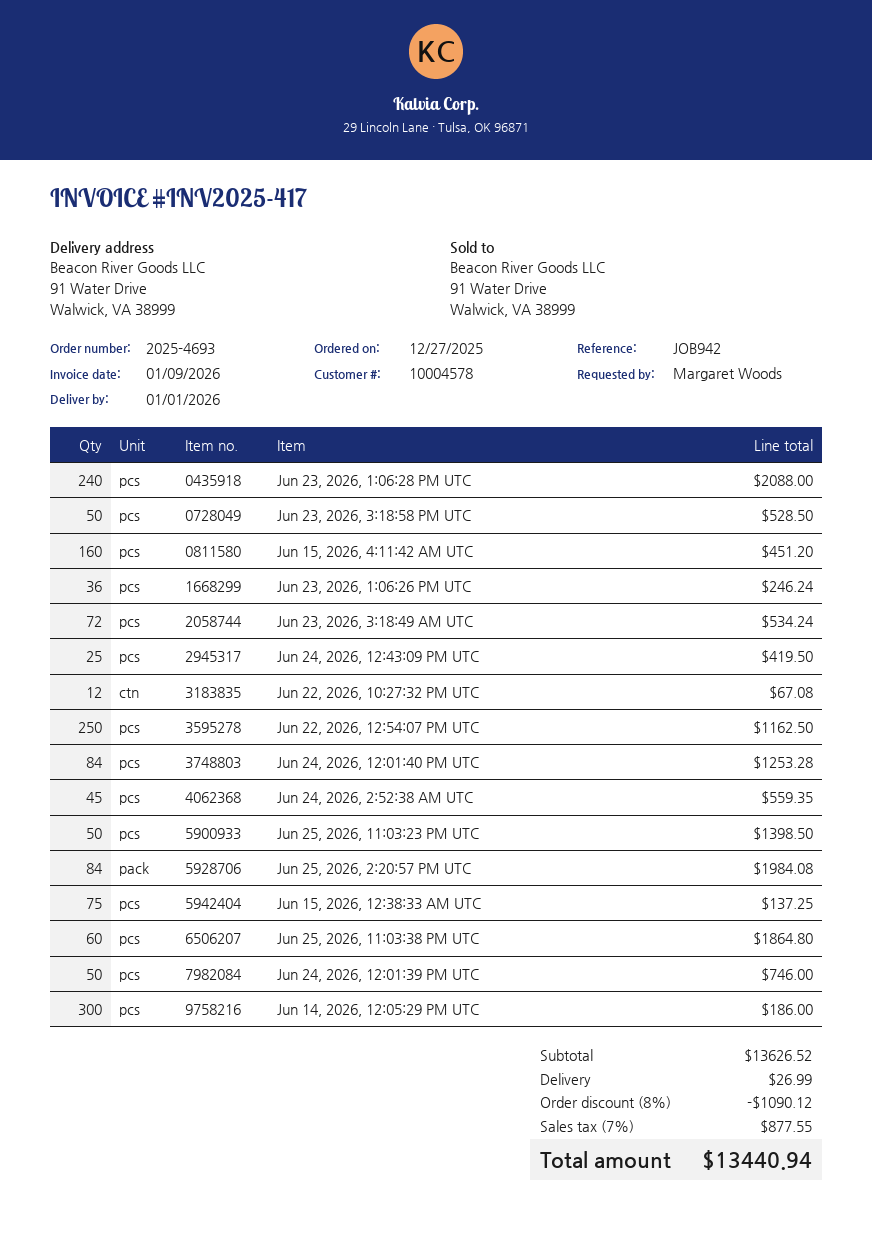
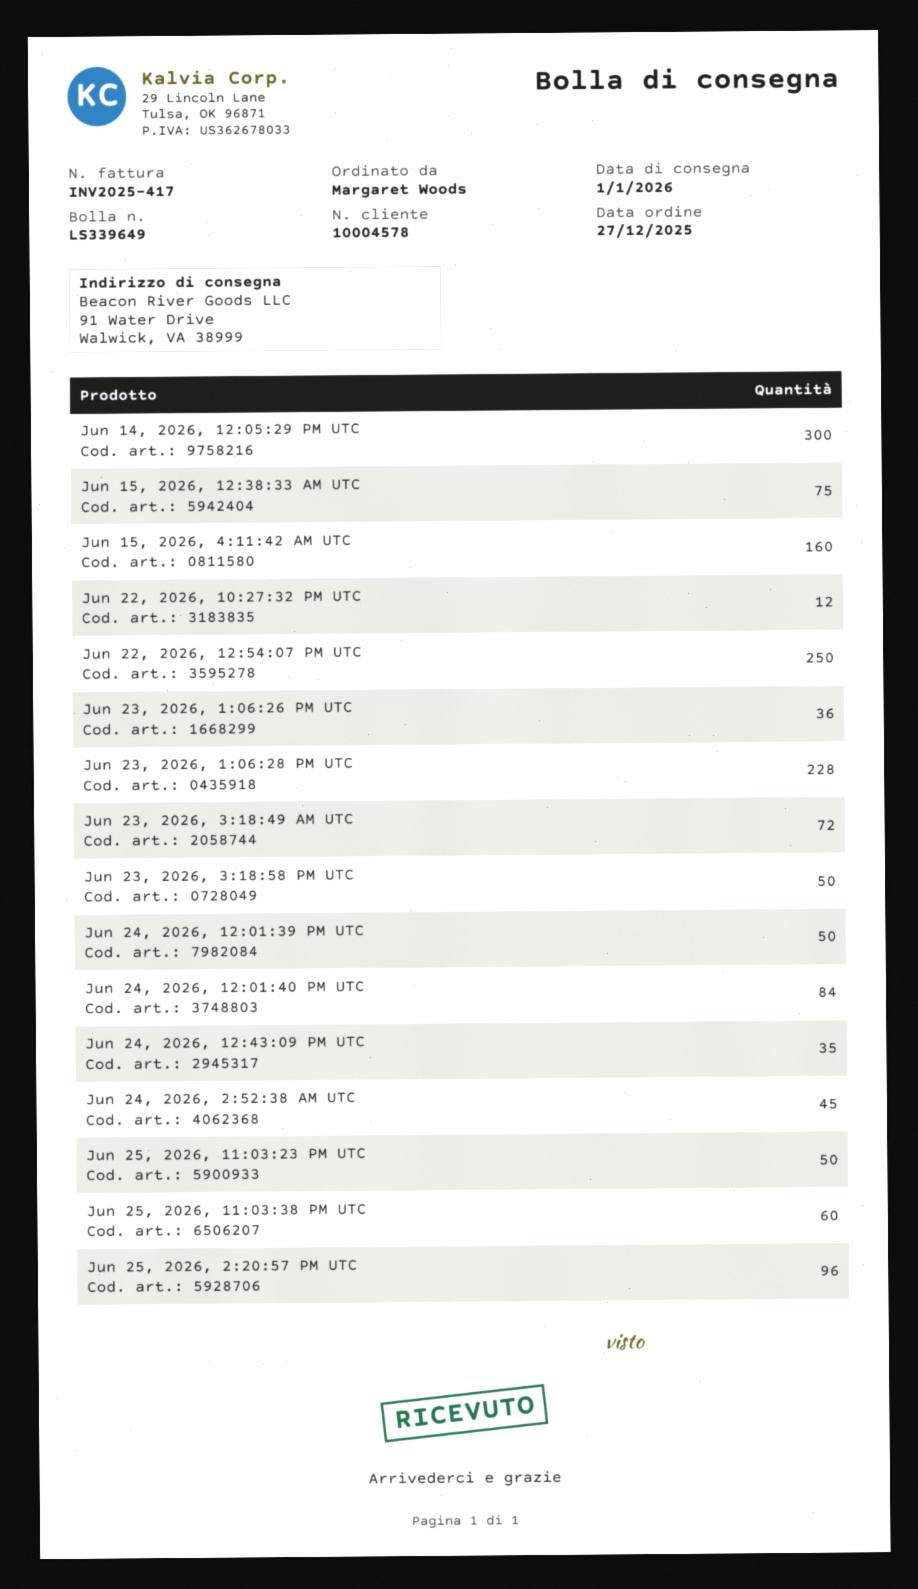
Jun 23, 2026, 1:06:28 PM UTC: 240 -> 228
Jun 24, 2026, 12:43:09 PM UTC: 25 -> 35
Jun 25, 2026, 2:20:57 PM UTC: 84 -> 96

